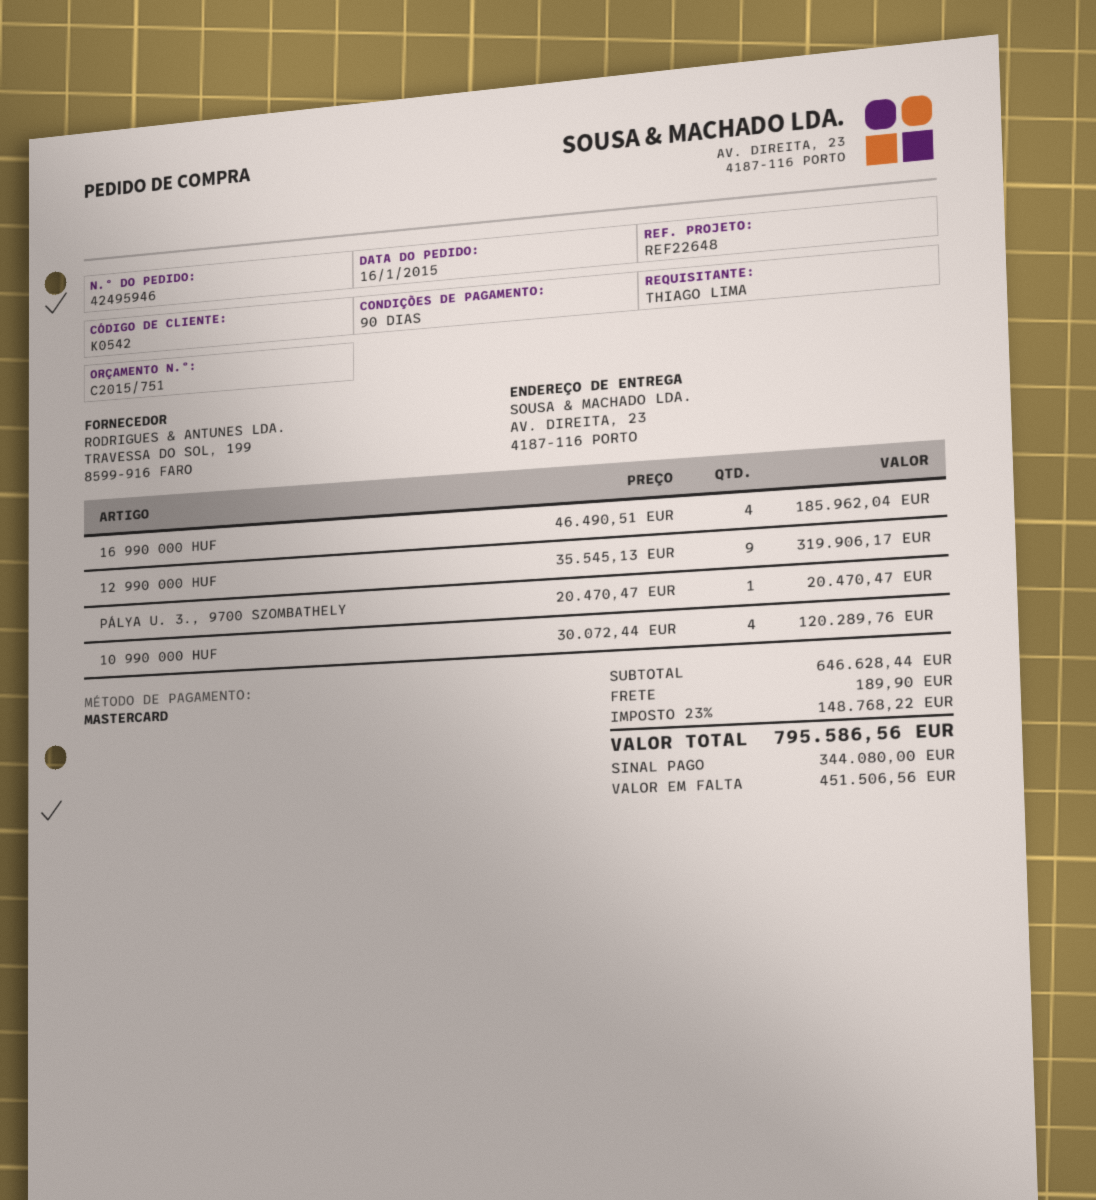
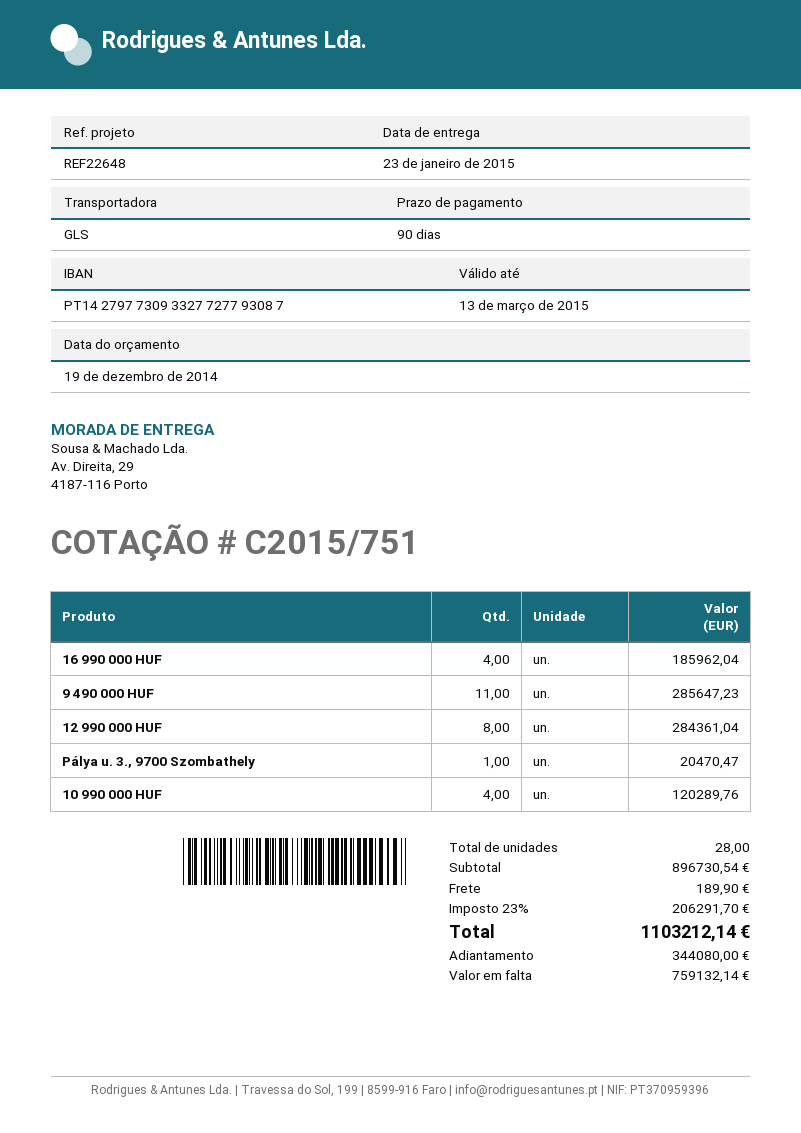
ship to: AV. DIREITA, 23, 4187-116 PORTO -> Av. Direita, 29, 4187-116 Porto
12 990 000 HUF: 9 for 319906.17 -> 8 for 284361.04
9 490 000 HUF: none -> 11 for 285647.23
subtotal: 646628.44 -> 896730.54
tax: 23% = 148768.22 -> 23% = 206291.70
total: 795586.56 -> 1103212.14
balance: 451506.56 -> 759132.14

